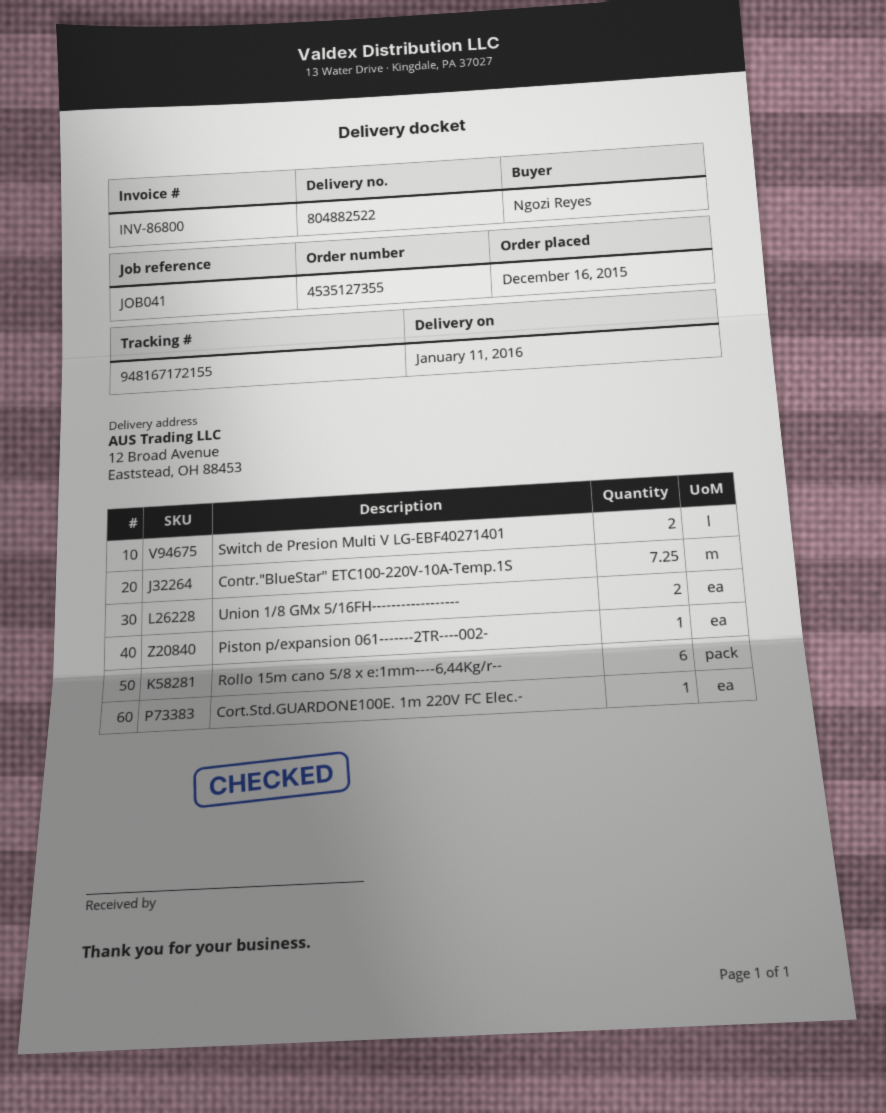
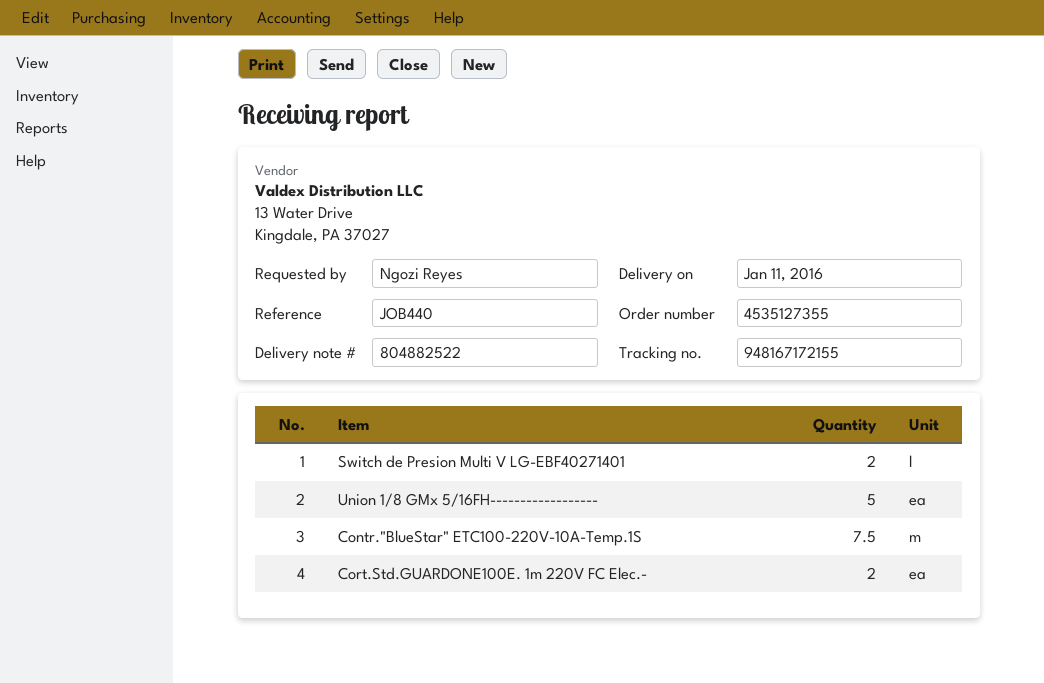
reference: JOB041 -> JOB440
Contr."BlueStar" ETC100-220V-10A-Temp.1S: 7.25 -> 7.5
Union 1/8 GMx 5/16FH------------------: 2 -> 5
Piston p/expansion 061-------2TR----002-: 1 -> none
Rollo 15m cano 5/8 x e:1mm----6,44Kg/r--: 6 -> none
Cort.Std.GUARDONE100E. 1m 220V FC Elec.-: 1 -> 2

